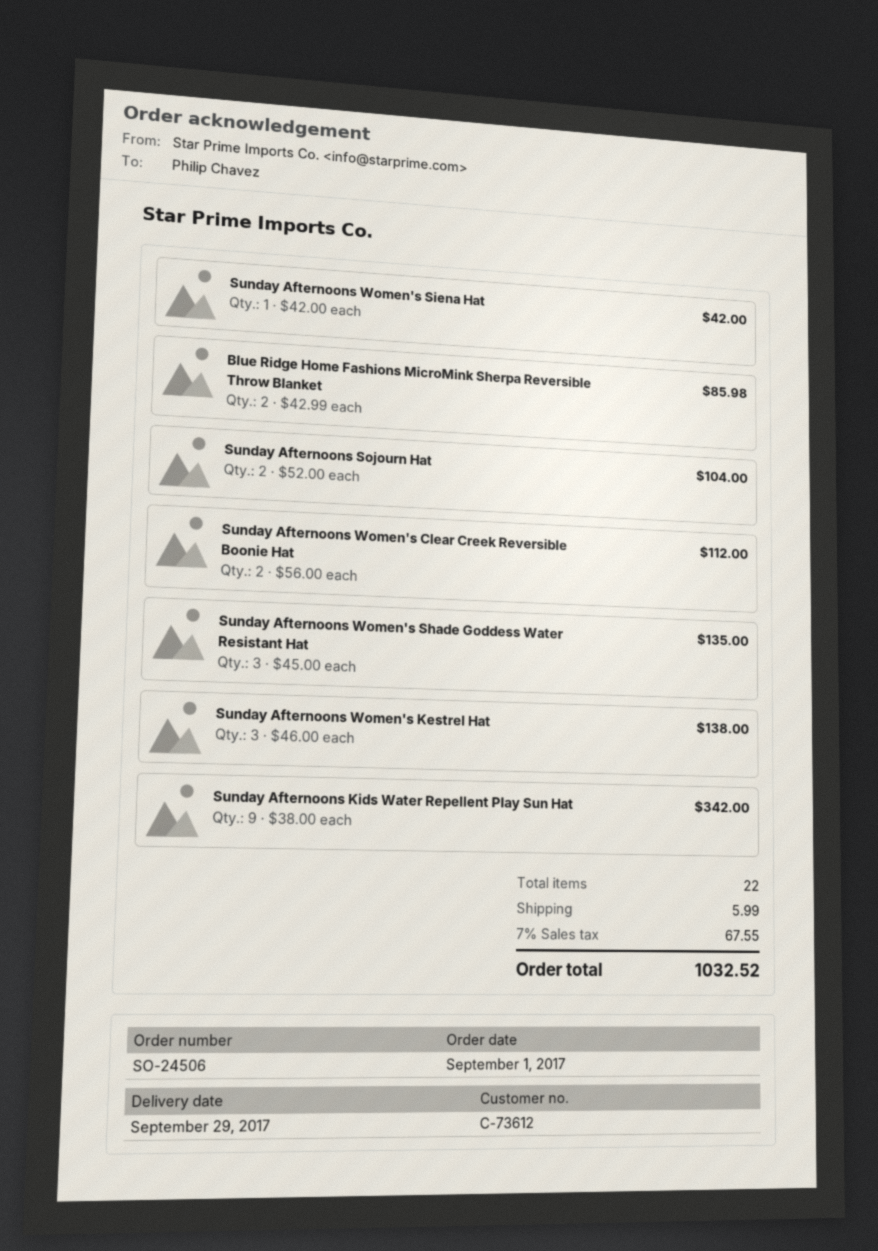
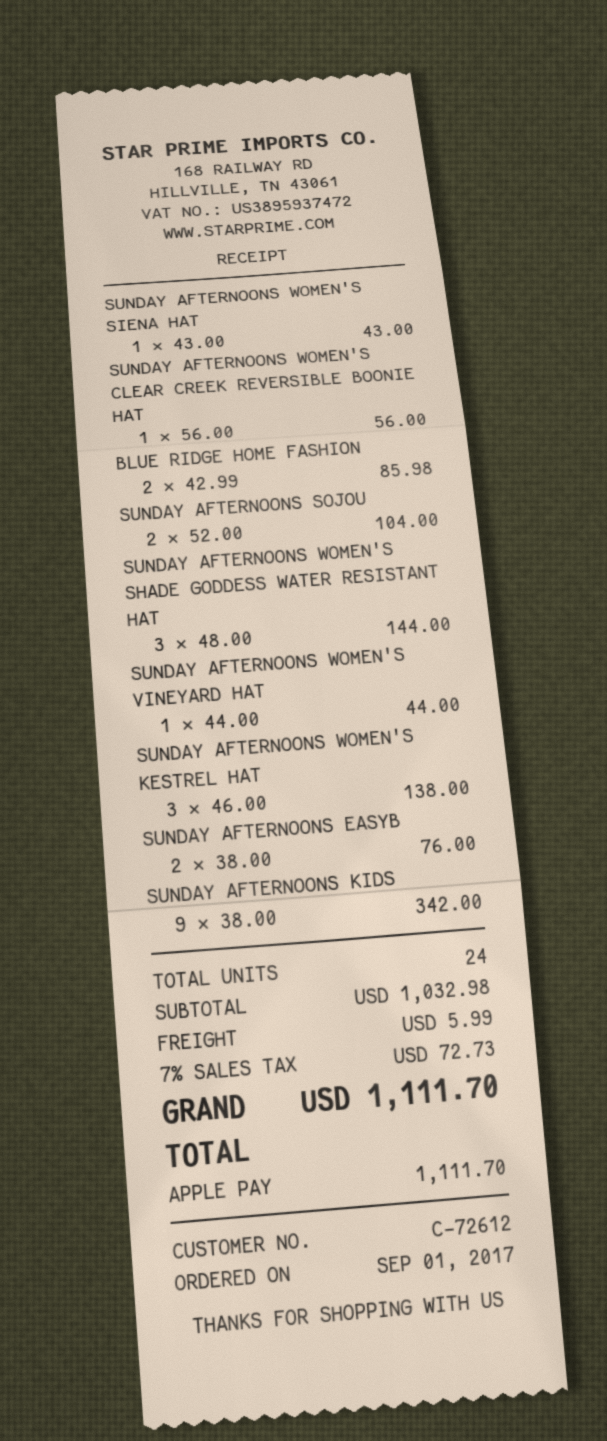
customer number: C-73612 -> C-72612
Sunday Afternoons Women's Siena Hat: 1 x 42.00 = 42.00 -> 1 x 43.00 = 43.00
Sunday Afternoons Women's Clear Creek Reversible Boonie Hat: 2 x 56.00 = 112.00 -> 1 x 56.00 = 56.00
Sunday Afternoons Women's Shade Goddess Water Resistant Hat: 3 x 45.00 = 135.00 -> 3 x 48.00 = 144.00
SUNDAY AFTERNOONS WOMEN'S VINEYARD HAT: none -> 1 x 44.00 = 44.00
SUNDAY AFTERNOONS EASYB: none -> 2 x 38.00 = 76.00
total quantity: 22 -> 24
tax: 7% = 67.55 -> 7% = 72.73
total: 1032.52 -> 1111.70

